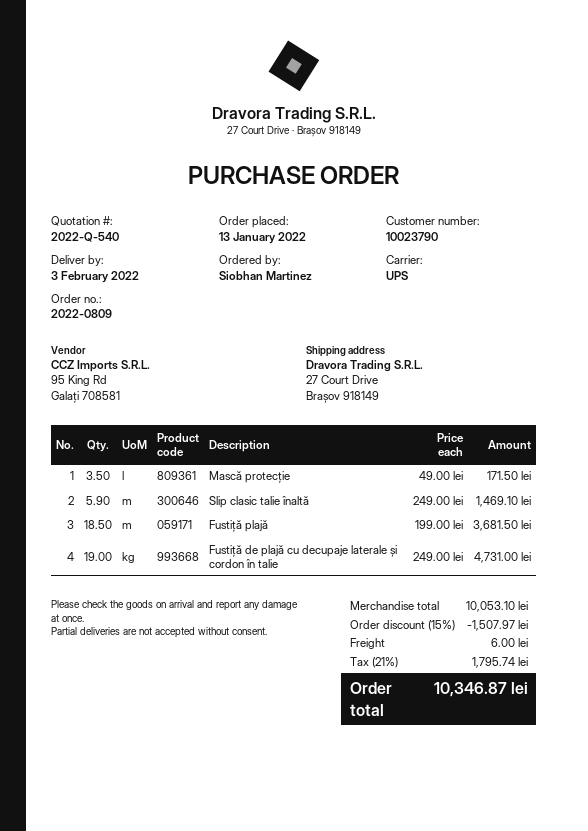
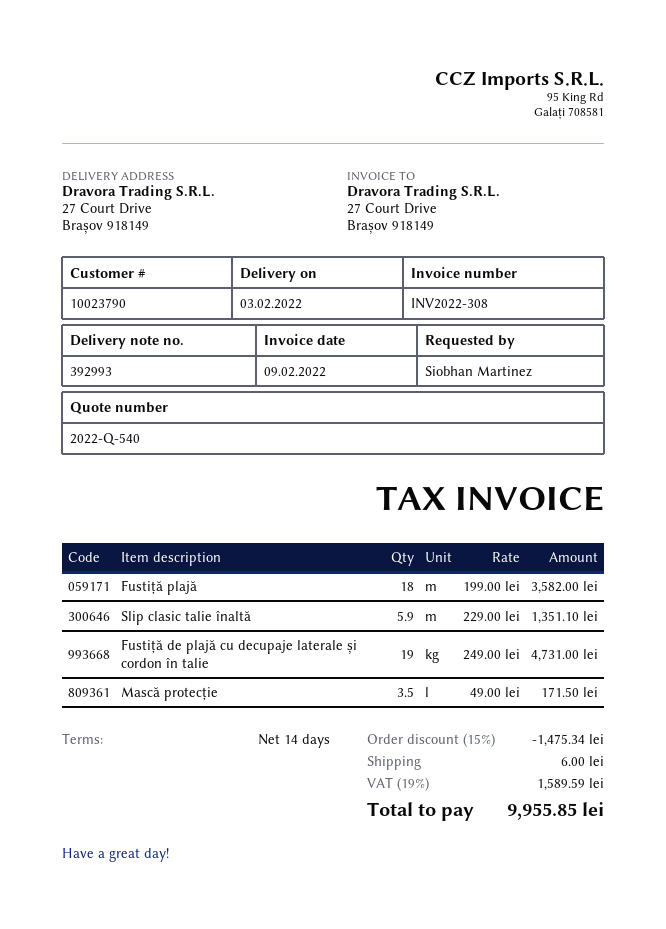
Slip clasic talie înaltă: 5.9 x 249.00 = 1469.10 -> 5.9 x 229.00 = 1351.10
Fustiță plajă: 18.5 x 199.00 = 3681.50 -> 18 x 199.00 = 3582.00
discount: 15% = 1507.97 -> 15% = 1475.34
tax: 21% = 1795.74 -> 19% = 1589.59
total: 10346.87 -> 9955.85

